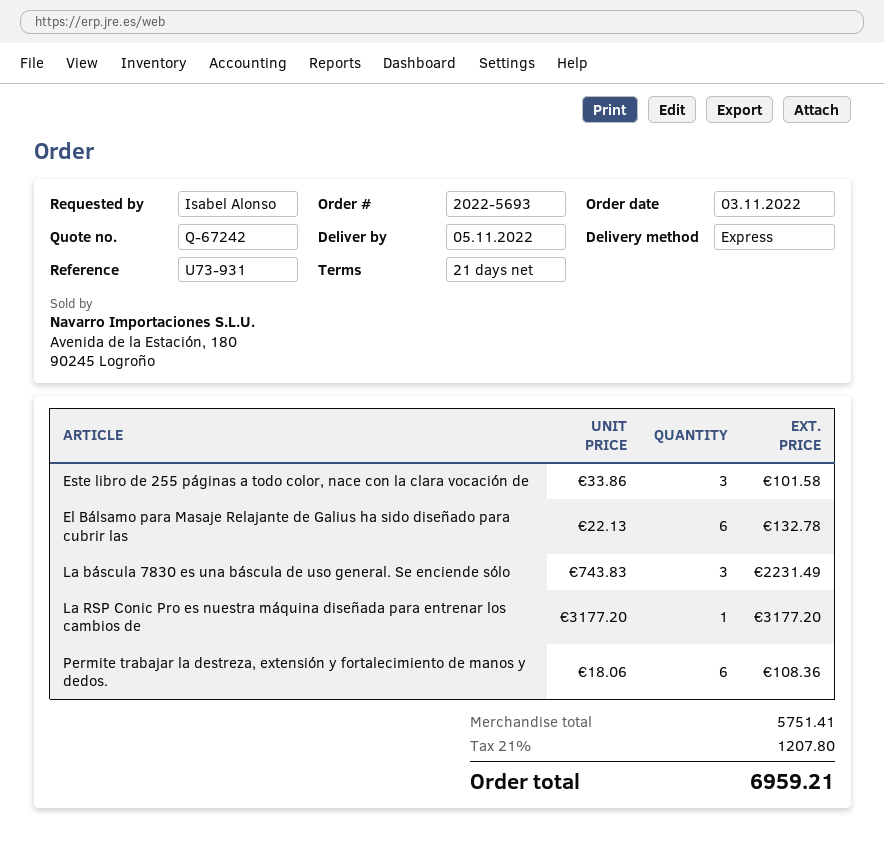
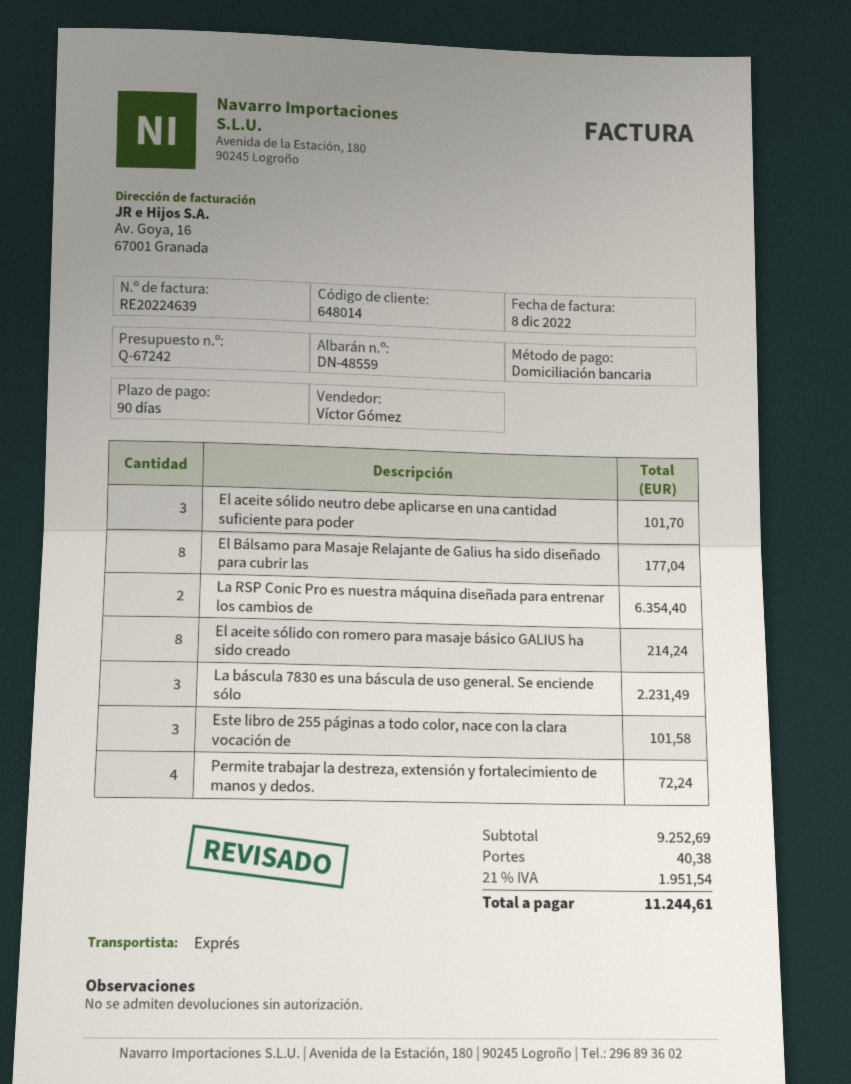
payment terms: 21 days -> 90 days
El Bálsamo para Masaje Relajante de Galius ha sido diseñado para cubrir las: 6 for 132.78 -> 8 for 177.04
La RSP Conic Pro es nuestra máquina diseñada para entrenar los cambios de: 1 for 3177.20 -> 2 for 6354.40
Permite trabajar la destreza, extensión y fortalecimiento de manos y dedos.: 6 for 108.36 -> 4 for 72.24
El aceite sólido neutro debe aplicarse en una cantidad suficiente para poder: none -> 3 for 101.70
El aceite sólido con romero para masaje básico GALIUS ha sido creado: none -> 8 for 214.24
subtotal: 5751.41 -> 9252.69
shipping: none -> 40.38
tax: 21% = 1207.80 -> 21% = 1951.54
total: 6959.21 -> 11244.61

